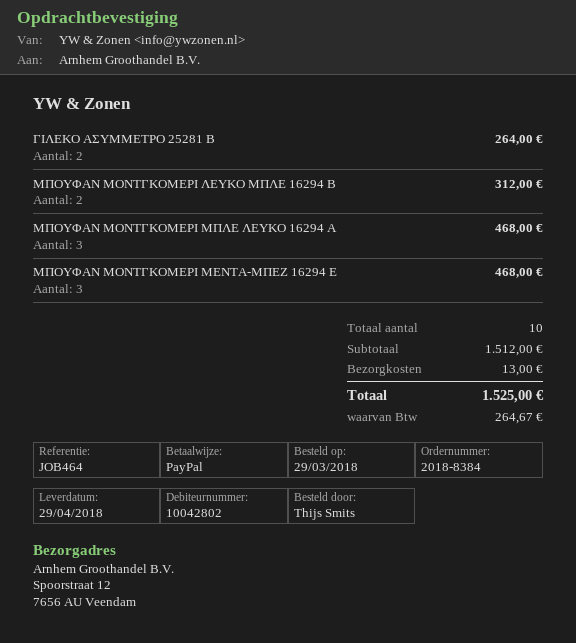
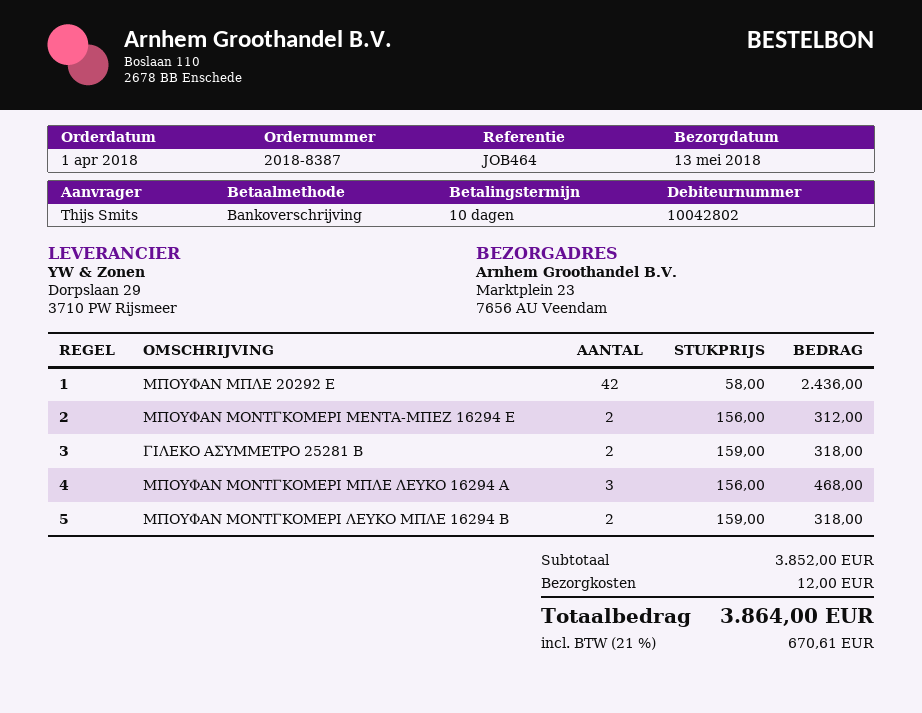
order number: 2018-8384 -> 2018-8387
order date: 2018-03-29 -> 2018-04-01
delivery date: 2018-04-29 -> 2018-05-13
payment method: PayPal -> bank transfer
ship to: Spoorstraat 12, 7656 AU Veendam -> Marktplein 23, 7656 AU Veendam
ΓΙΛΕΚΟ ΑΣΥΜΜΕΤΡΟ 25281 Β: 2 for 264.00 -> 2 for 318.00
ΜΠΟΥΦΑΝ ΜΟΝΤΓΚΟΜΕΡΙ ΛΕΥΚΟ ΜΠΛΕ 16294 Β: 2 for 312.00 -> 2 for 318.00
ΜΠΟΥΦΑΝ ΜΟΝΤΓΚΟΜΕΡΙ ΜΕΝΤΑ-ΜΠΕΖ 16294 Ε: 3 for 468.00 -> 2 for 312.00
ΜΠΟΥΦΑΝ ΜΠΛΕ 20292 Ε: none -> 42 for 2436.00
subtotal: 1512.00 -> 3852.00
shipping: 13.00 -> 12.00
tax: 264.67 -> 670.61
total: 1525.00 -> 3864.00

